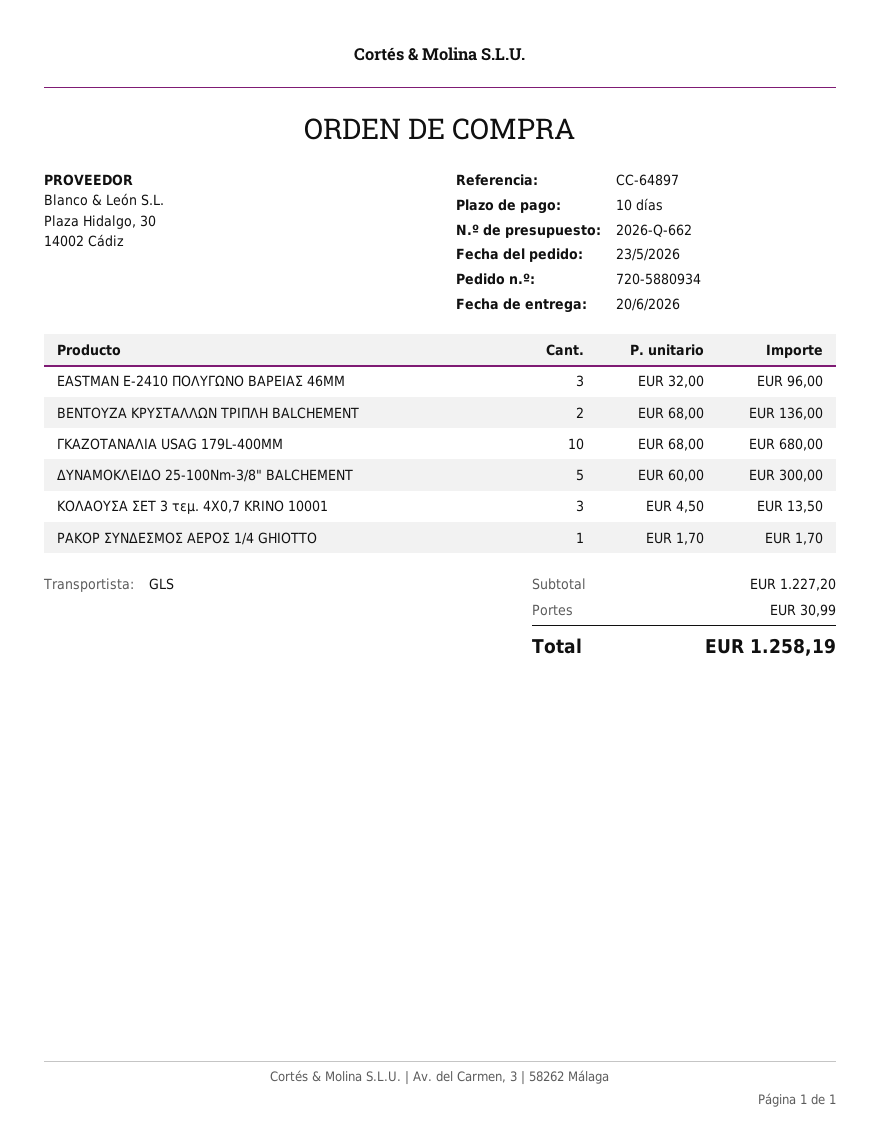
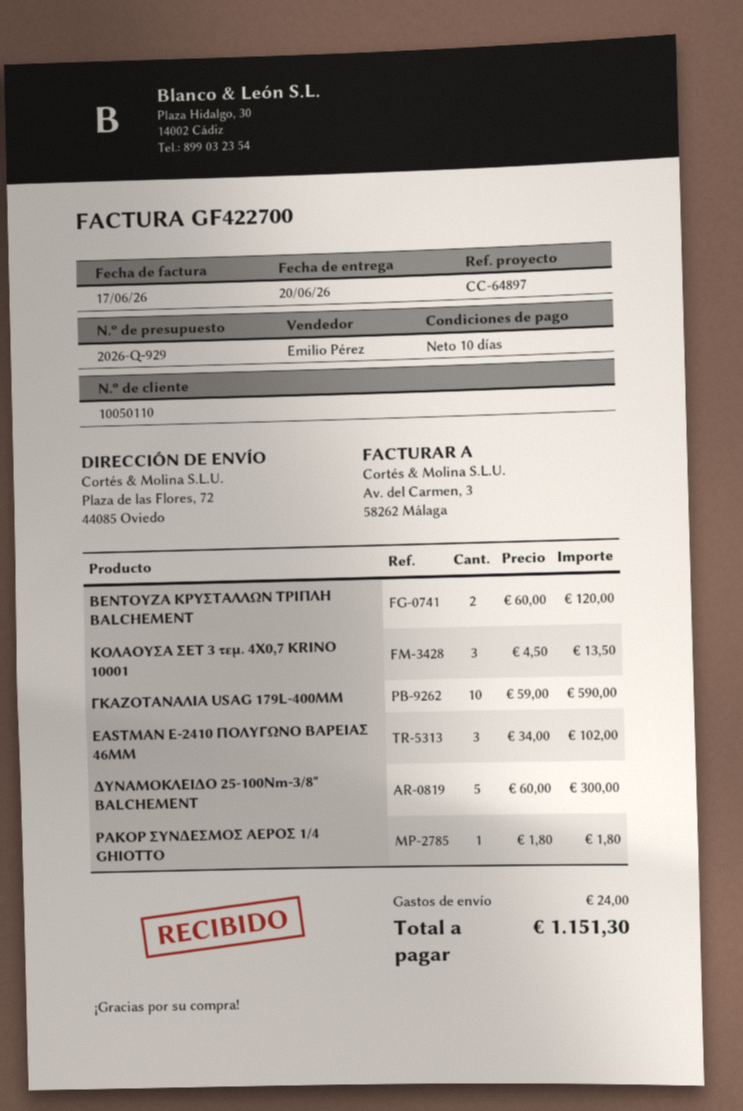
quote number: 2026-Q-662 -> 2026-Q-929
EASTMAN Ε-2410 ΠΟΛΥΓΩΝO ΒΑΡEΙΑΣ 46ΜΜ: 3 x 32.00 = 96.00 -> 3 x 34.00 = 102.00
ΒΕΝΤΟΥΖΑ ΚΡΥΣΤΑΛΛΩΝ ΤΡΙΠΛΗ BALCHEMENT: 2 x 68.00 = 136.00 -> 2 x 60.00 = 120.00
ΓΚΑΖΟΤΑΝΑΛΙΑ USAG 179L-400MM: 10 x 68.00 = 680.00 -> 10 x 59.00 = 590.00
ΡΑΚΟΡ ΣΥΝΔΕΣΜΟΣ ΑΕΡΟΣ 1/4 GHIOTTO: 1 x 1.70 = 1.70 -> 1 x 1.80 = 1.80
shipping: 30.99 -> 24.00
total: 1258.19 -> 1151.30

